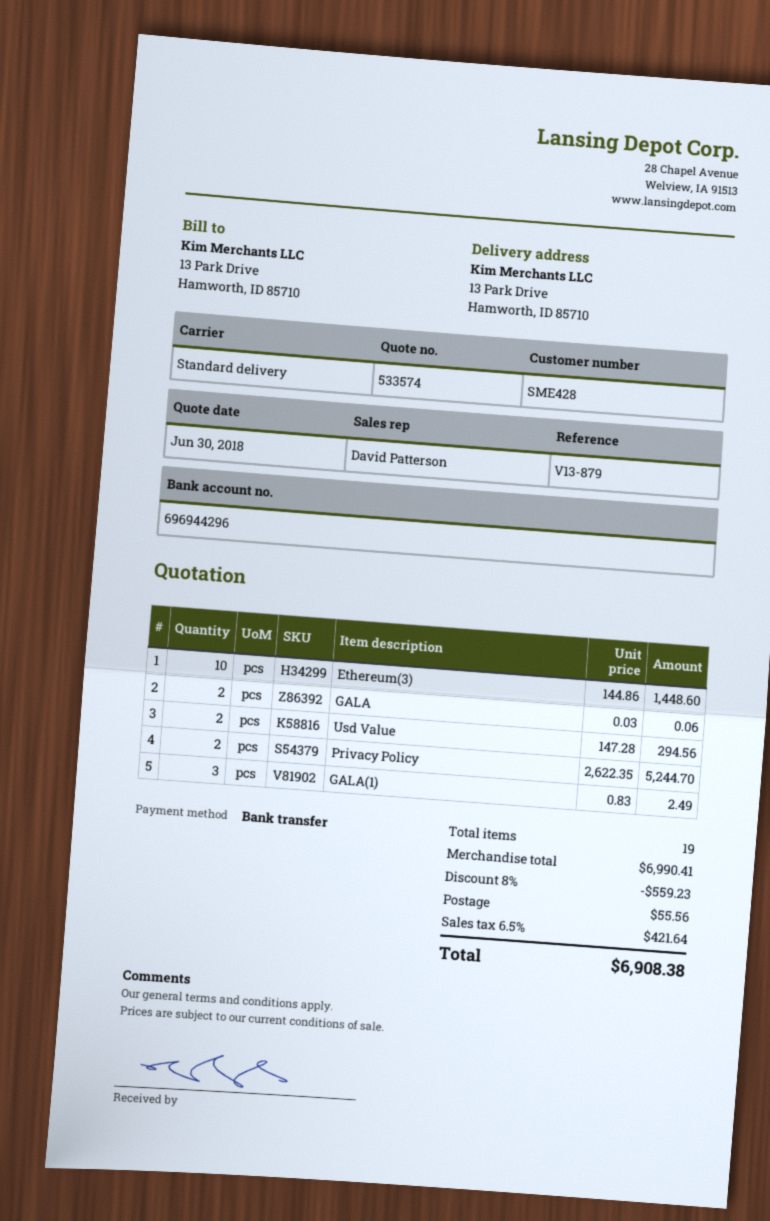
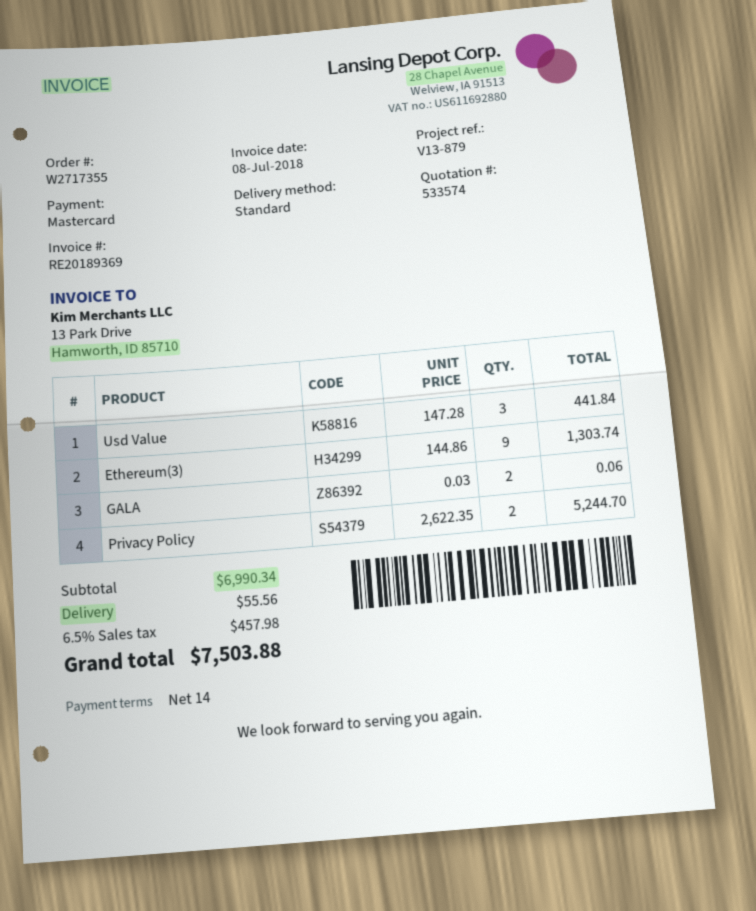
payment method: bank transfer -> Mastercard
Ethereum(3): 10 x 144.86 = 1448.60 -> 9 x 144.86 = 1303.74
Usd Value: 2 x 147.28 = 294.56 -> 3 x 147.28 = 441.84
GALA(1): 3 x 0.83 = 2.49 -> none
subtotal: 6990.41 -> 6990.34
discount: 8% = 559.23 -> none
tax: 6.5% = 421.64 -> 6.5% = 457.98
total: 6908.38 -> 7503.88

